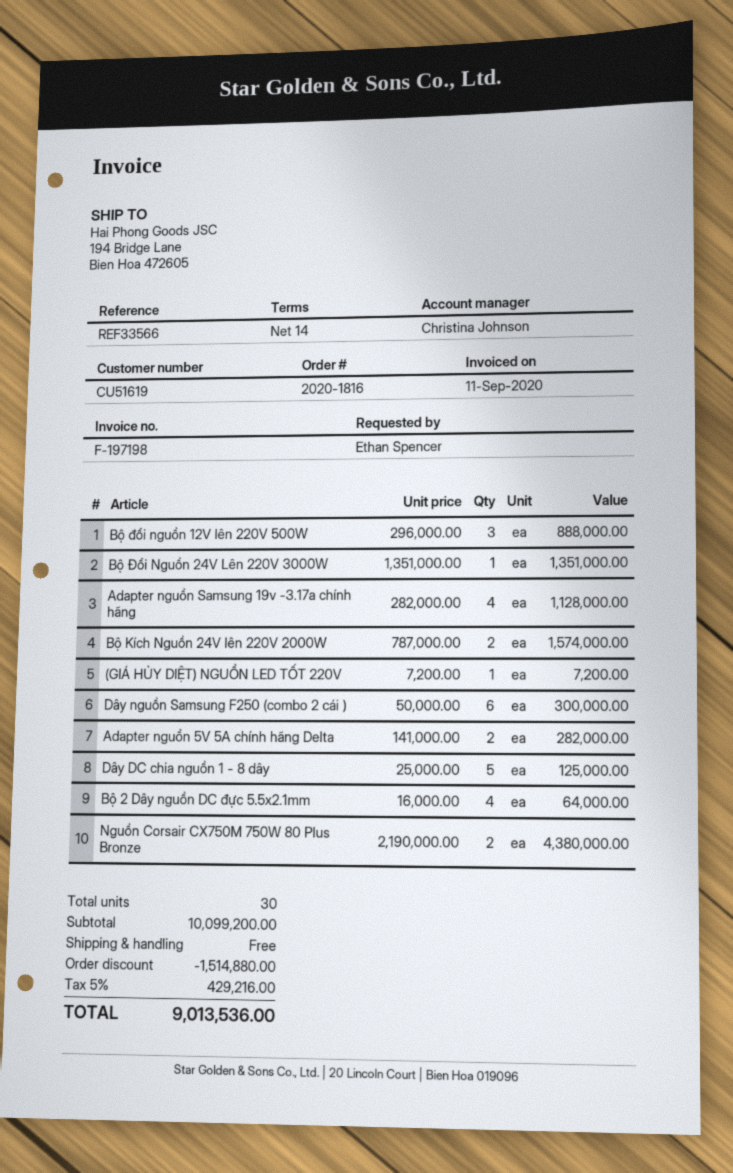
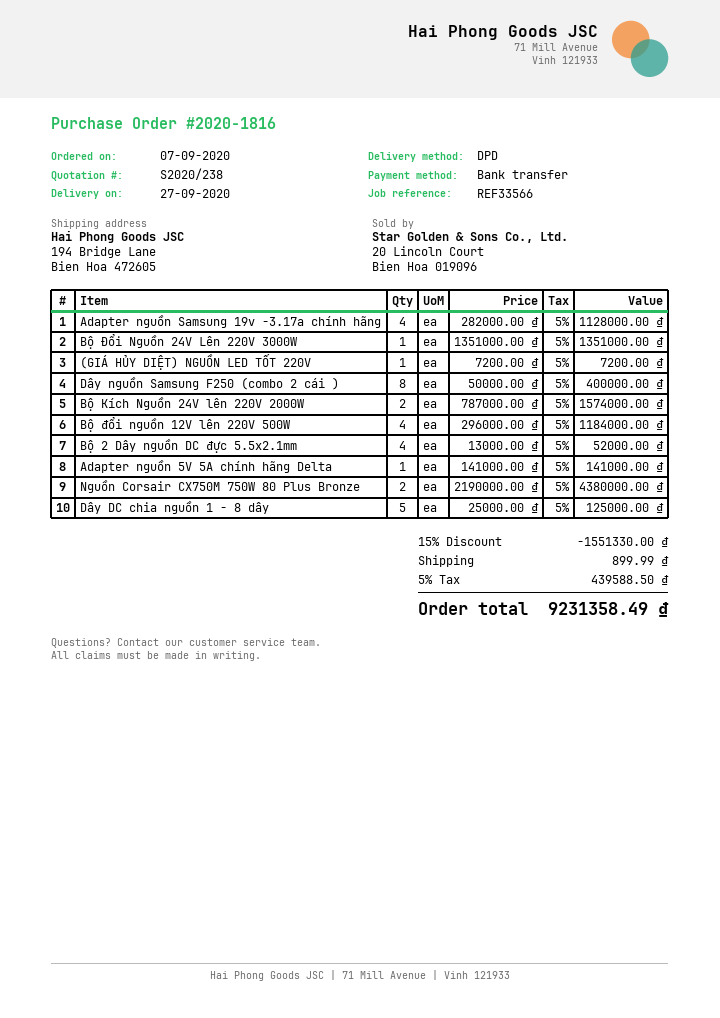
Bộ đổi nguồn 12V lên 220V 500W: 3 x 296000.00 = 888000.00 -> 4 x 296000.00 = 1184000.00
Dây nguồn Samsung F250 (combo 2 cái ): 6 x 50000.00 = 300000.00 -> 8 x 50000.00 = 400000.00
Adapter nguồn 5V 5A chính hãng Delta: 2 x 141000.00 = 282000.00 -> 1 x 141000.00 = 141000.00
Bộ 2 Dây nguồn DC đực 5.5x2.1mm: 4 x 16000.00 = 64000.00 -> 4 x 13000.00 = 52000.00
discount: 1514880.00 -> 1551330.00
shipping: 0.00 -> 899.99
tax: 5% = 429216.00 -> 5% = 439588.50
total: 9013536.00 -> 9231358.49

